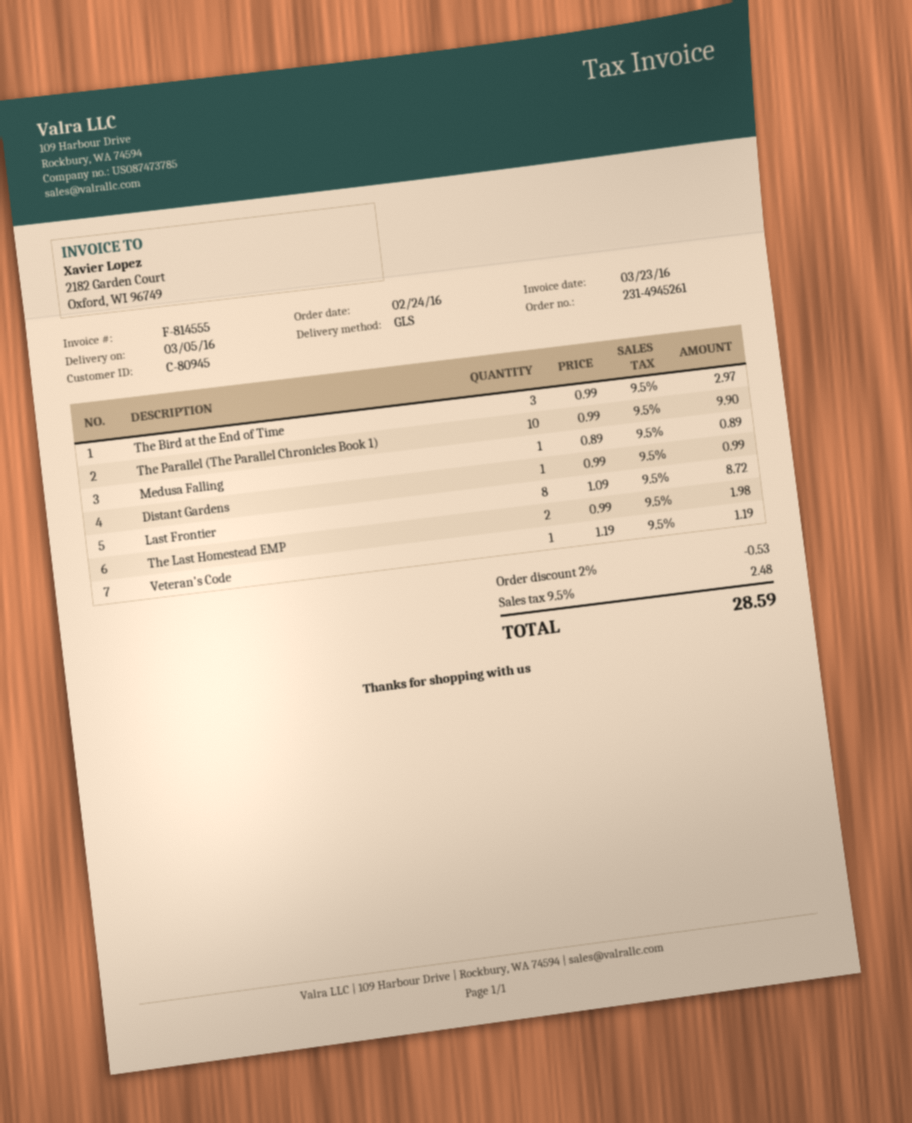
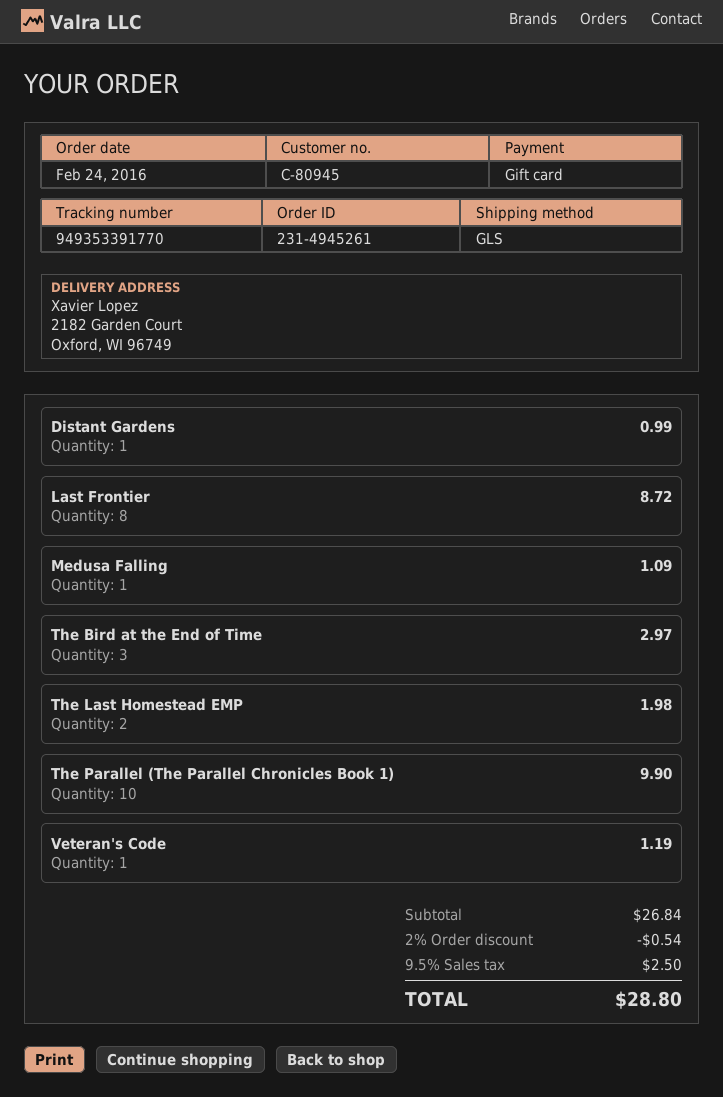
Medusa Falling: 1 for 0.89 -> 1 for 1.09
discount: 2% = 0.53 -> 2% = 0.54
tax: 9.5% = 2.48 -> 9.5% = 2.50
total: 28.59 -> 28.80

